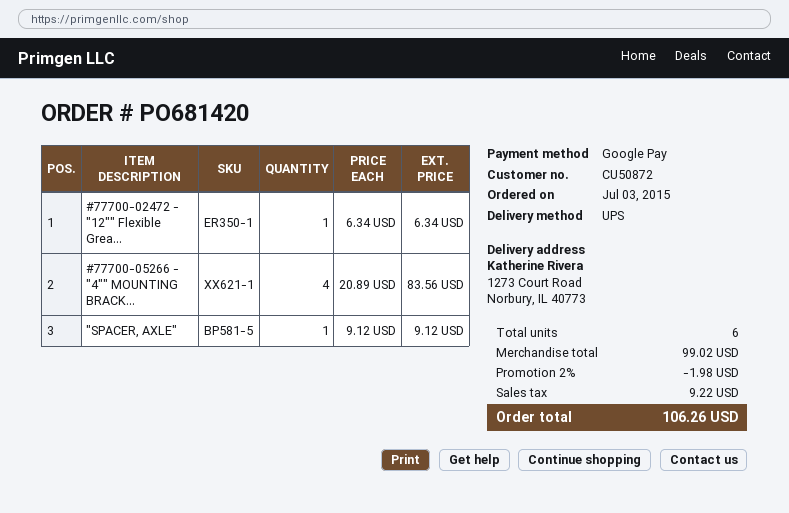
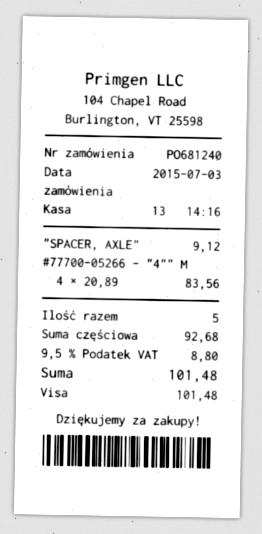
order number: PO681420 -> PO681240
payment method: Google Pay -> Visa
#77700-02472 - "12"" Flexible Grea...: 1 x 6.34 = 6.34 -> none
total quantity: 6 -> 5
subtotal: 99.02 -> 92.68
discount: 2% = 1.98 -> none
tax: 9.22 -> 8.80
total: 106.26 -> 101.48

